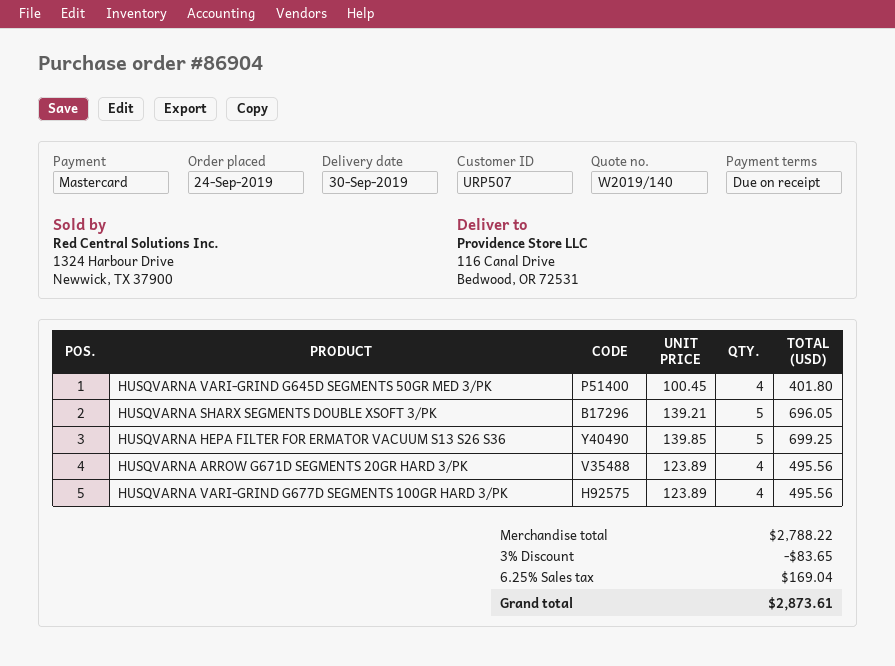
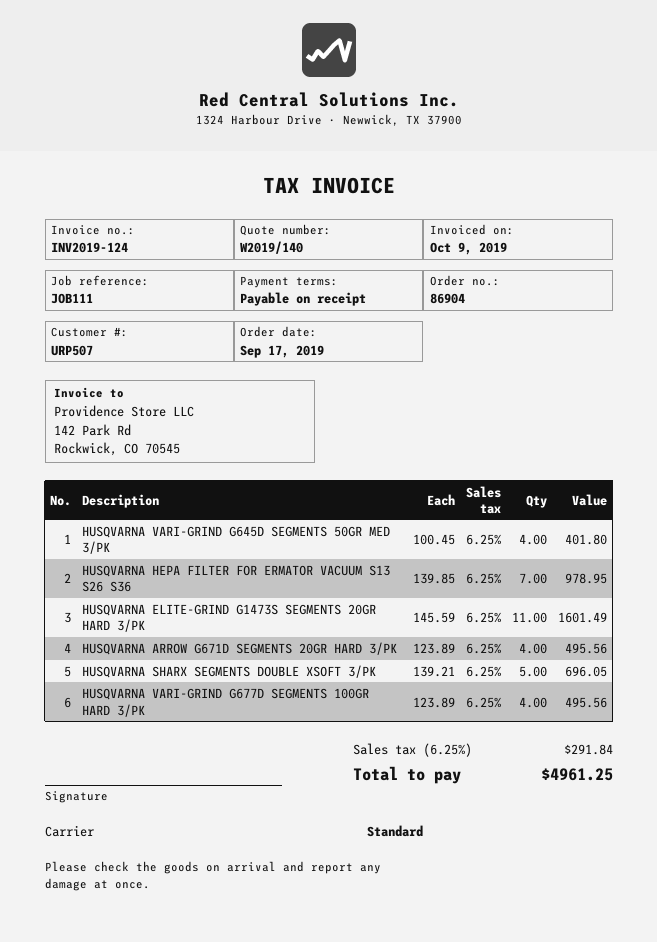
order date: 2019-09-24 -> 2019-09-17
HUSQVARNA HEPA FILTER FOR ERMATOR VACUUM S13 S26 S36: 5 x 139.85 = 699.25 -> 7 x 139.85 = 978.95
HUSQVARNA ELITE-GRIND G1473S SEGMENTS 20GR HARD 3/PK: none -> 11 x 145.59 = 1601.49
discount: 3% = 83.65 -> none
tax: 6.25% = 169.04 -> 6.25% = 291.84
total: 2873.61 -> 4961.25

